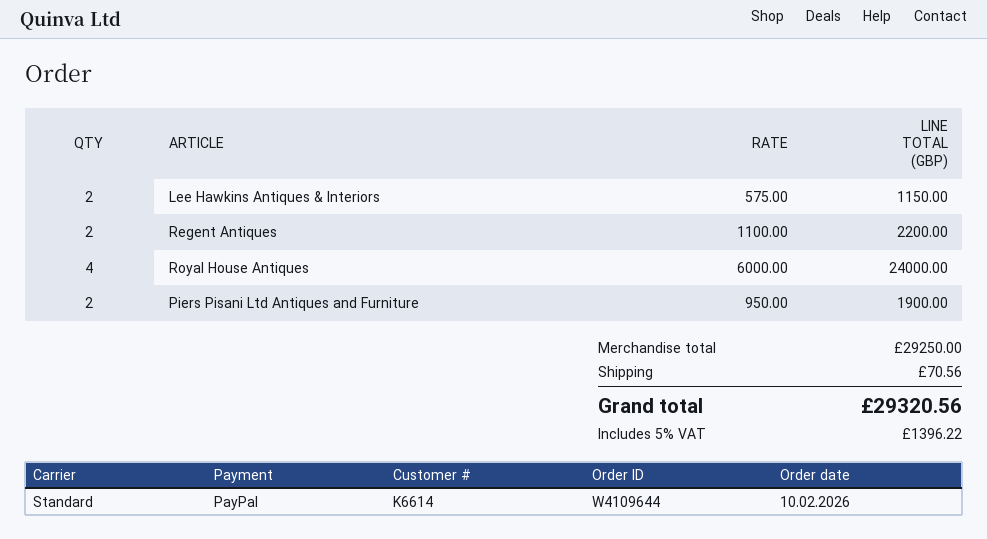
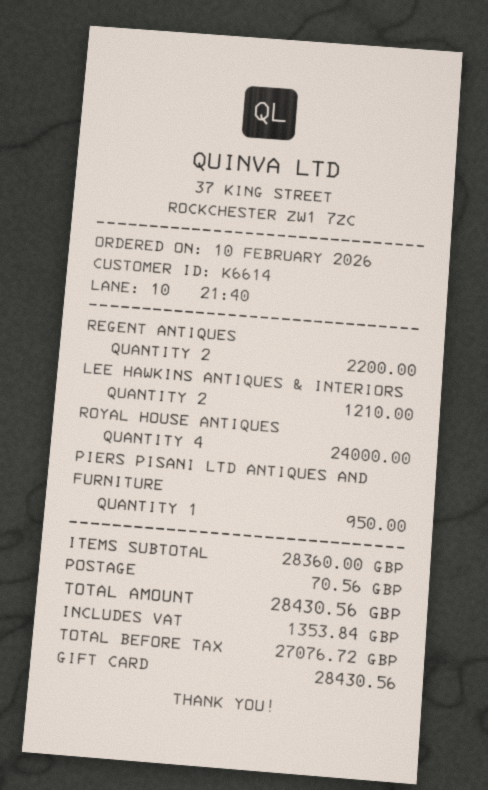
payment method: PayPal -> gift card
Lee Hawkins Antiques & Interiors: 2 for 1150.00 -> 2 for 1210.00
Piers Pisani Ltd Antiques and Furniture: 2 for 1900.00 -> 1 for 950.00
subtotal: 29250.00 -> 28360.00
tax: 1396.22 -> 1353.84
total: 29320.56 -> 28430.56

